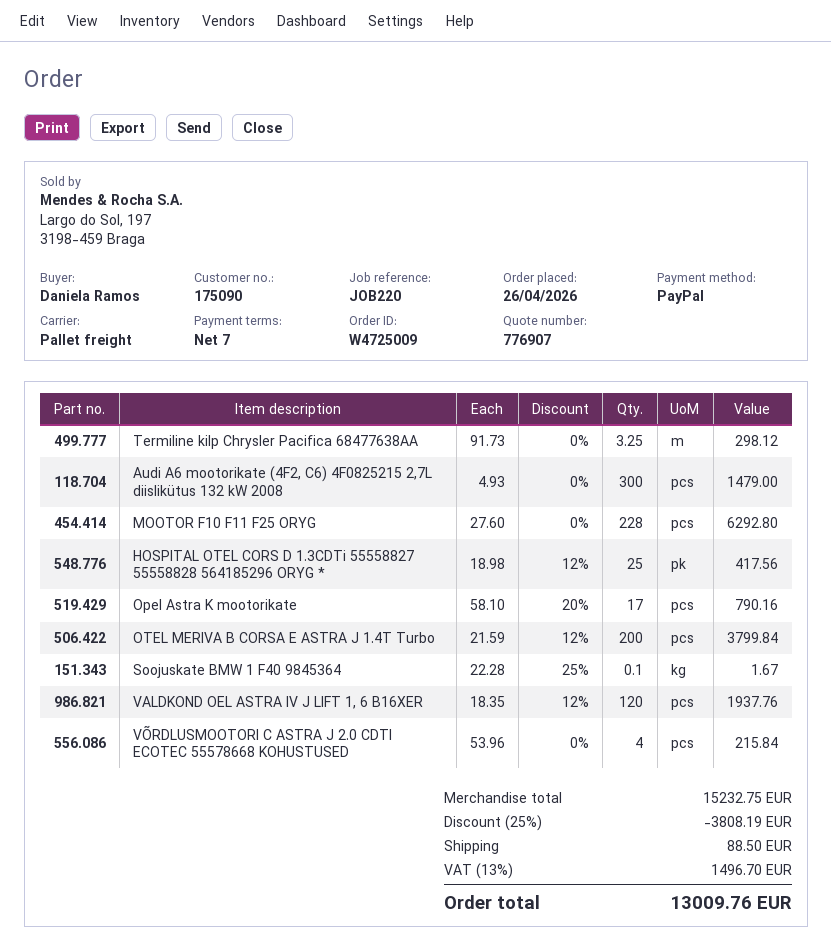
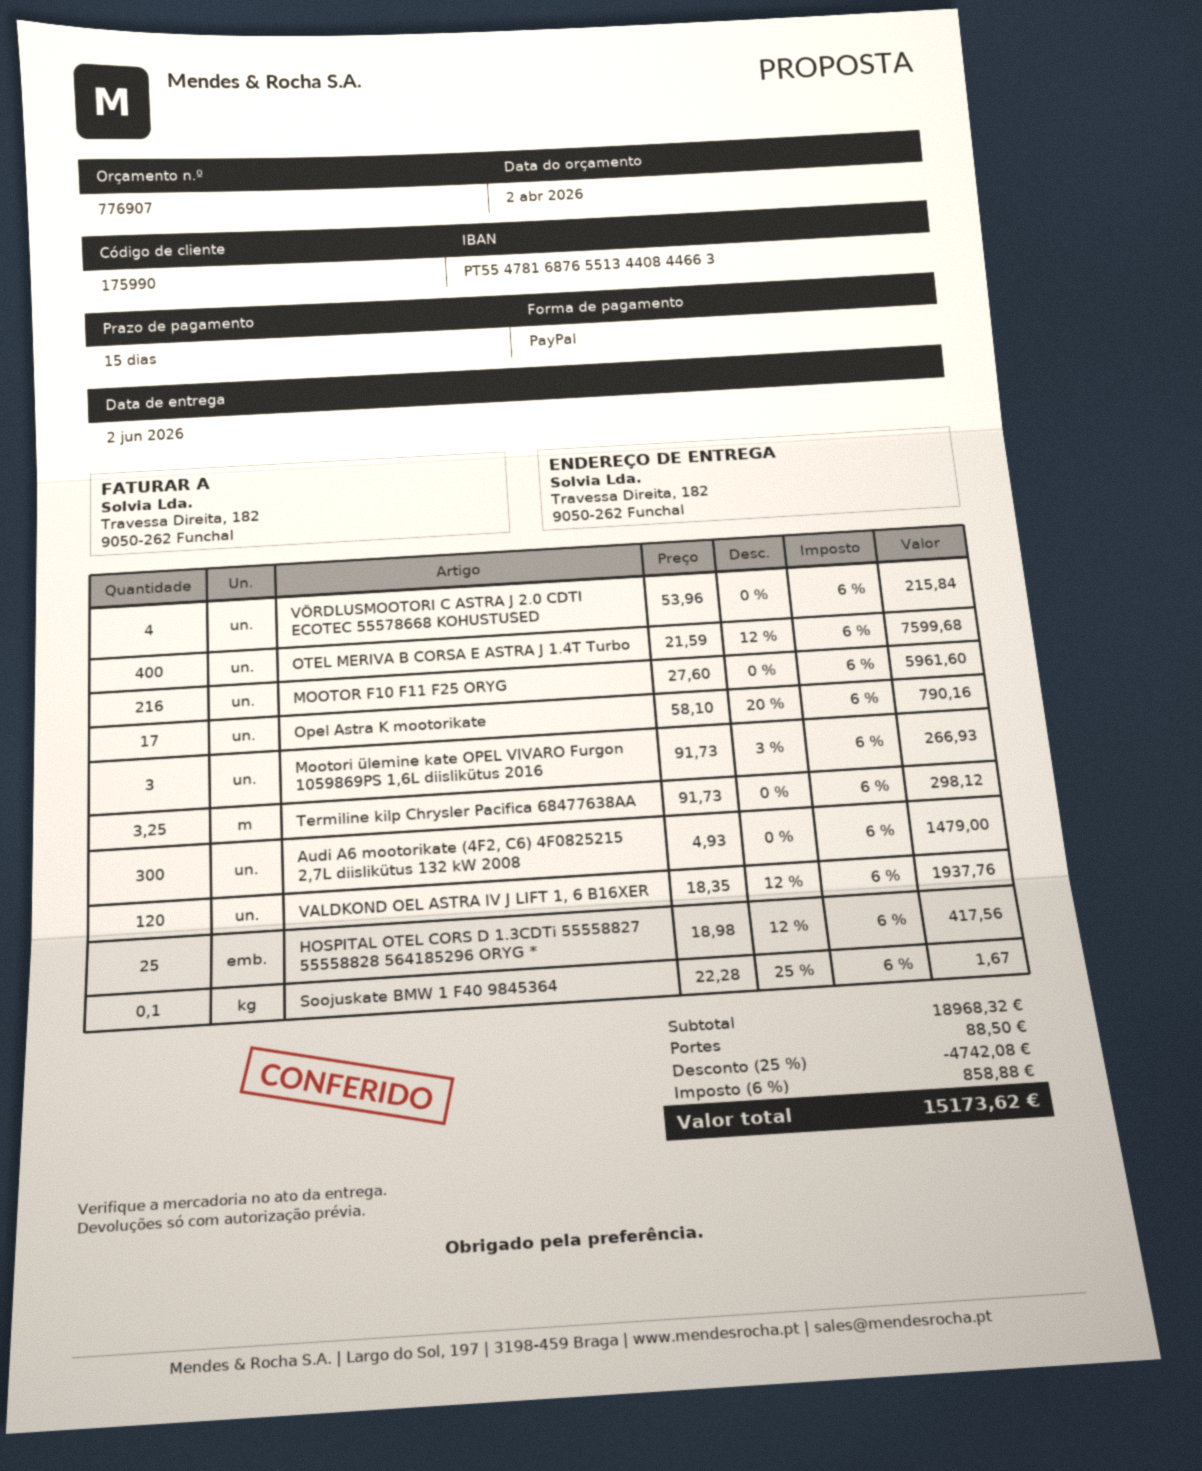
payment terms: 7 days -> 15 days
customer number: 175090 -> 175990
MOOTOR F10 F11 F25 ORYG: 228 x 27.60 = 6292.80 -> 216 x 27.60 = 5961.60
OTEL MERIVA B CORSA E ASTRA J 1.4T Turbo: 200 x 21.59 - 12% = 3799.84 -> 400 x 21.59 - 12% = 7599.68
Mootori ülemine kate OPEL VIVARO Furgon 1059869PS 1,6L diislikütus 2016: none -> 3 x 91.73 - 3% = 266.93
subtotal: 15232.75 -> 18968.32
discount: 25% = 3808.19 -> 25% = 4742.08
tax: 13% = 1496.70 -> 6% = 858.88
total: 13009.76 -> 15173.62

